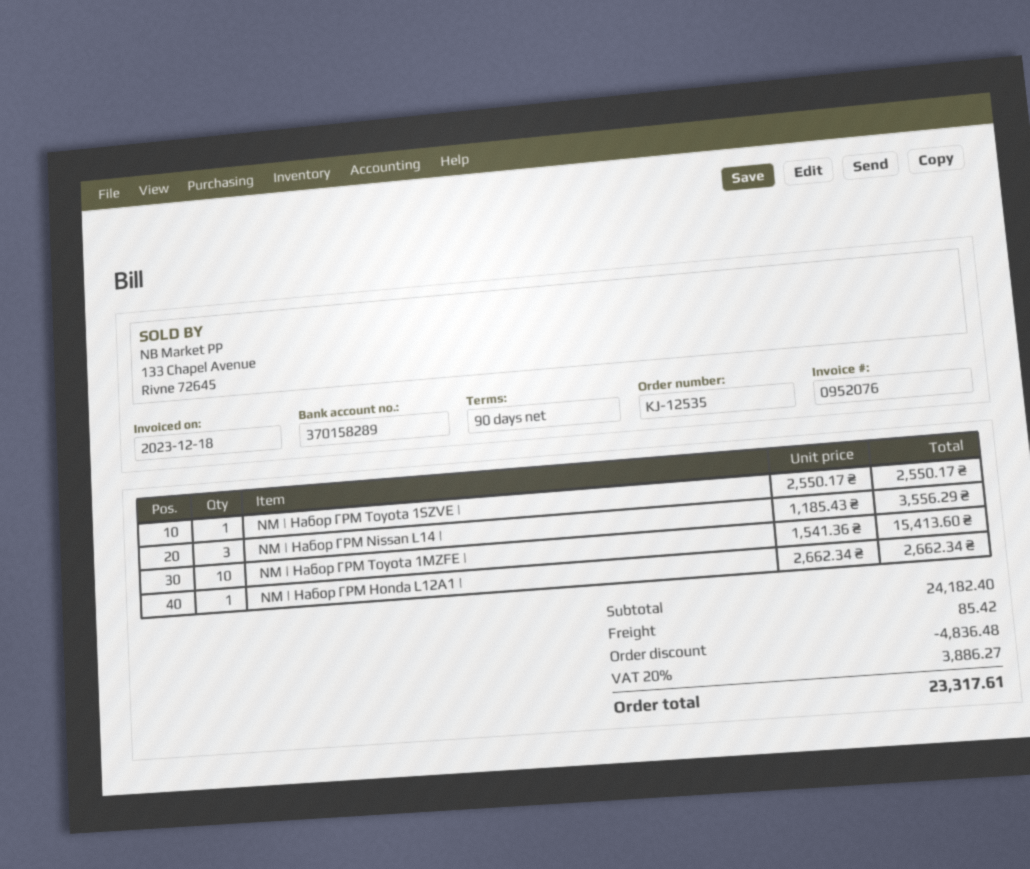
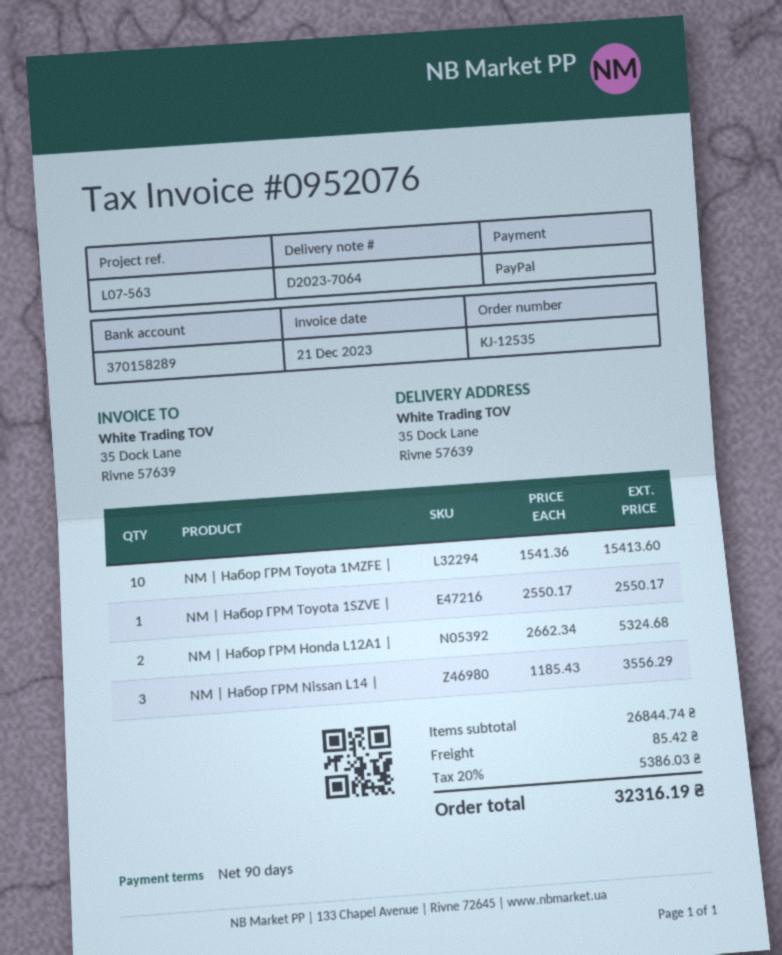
invoice date: 2023-12-18 -> 2023-12-21
NM | Набор ГРМ Honda L12A1 |: 1 x 2662.34 = 2662.34 -> 2 x 2662.34 = 5324.68
subtotal: 24182.40 -> 26844.74
discount: 4836.48 -> none
tax: 20% = 3886.27 -> 20% = 5386.03
total: 23317.61 -> 32316.19

